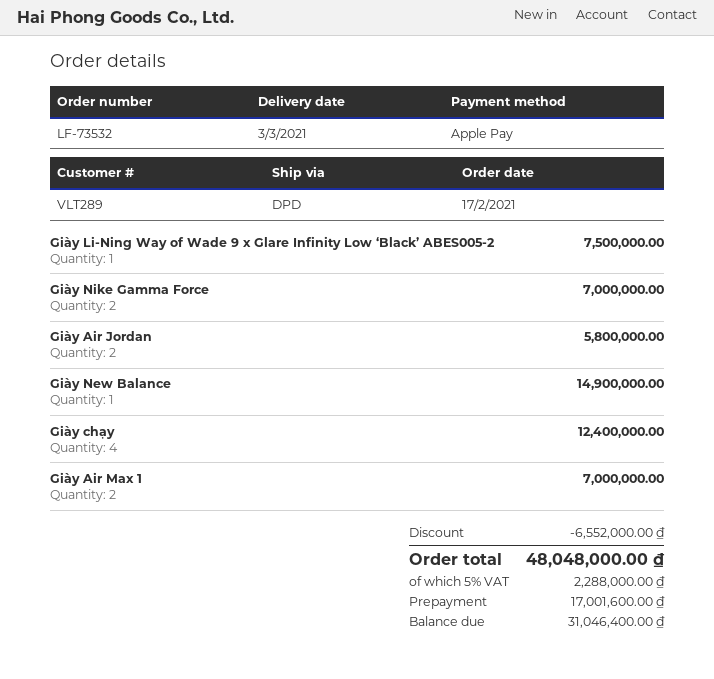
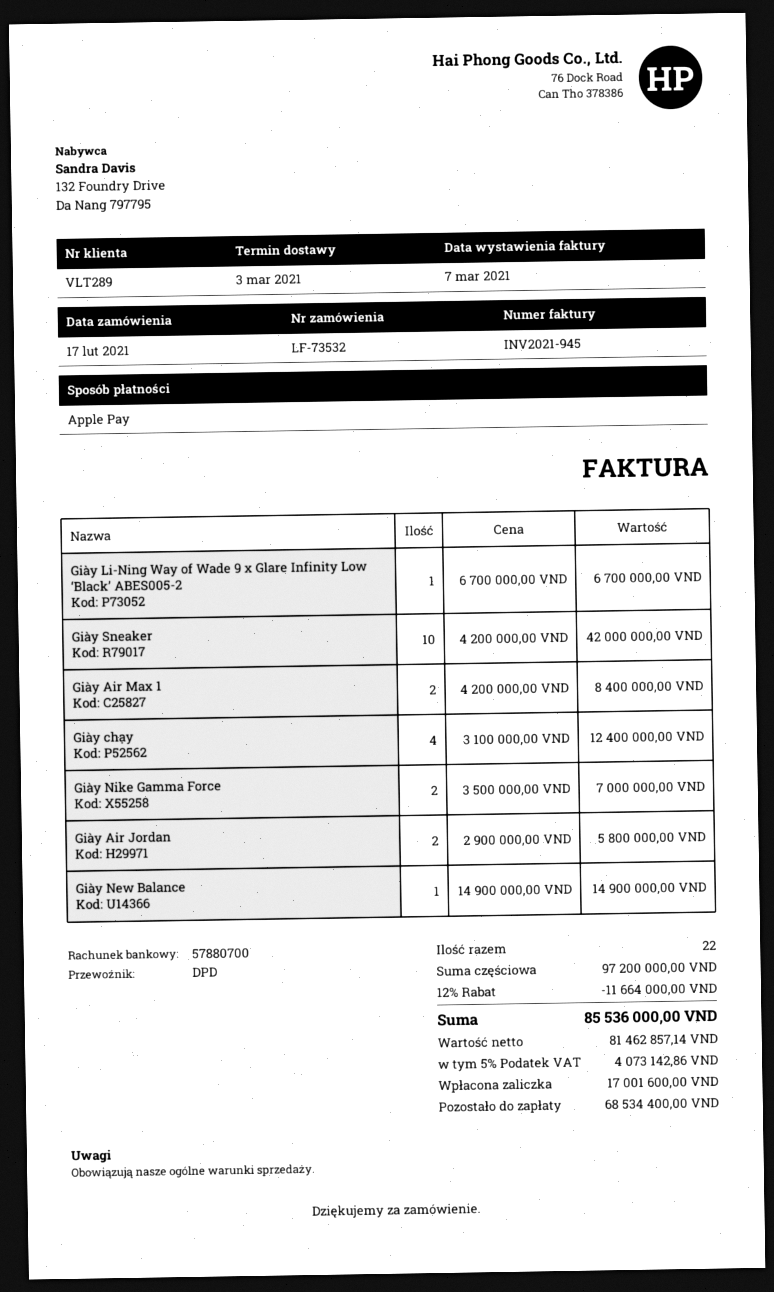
Giày Li-Ning Way of Wade 9 x Glare Infinity Low ‘Black’ ABES005-2: 1 for 7500000.00 -> 1 for 6700000.00
Giày Air Max 1: 2 for 7000000.00 -> 2 for 8400000.00
Giày Sneaker: none -> 10 for 42000000.00
discount: 6552000.00 -> 11664000.00
tax: 5% = 2288000.00 -> 5% = 4073142.86
total: 48048000.00 -> 85536000.00
balance: 31046400.00 -> 68534400.00

